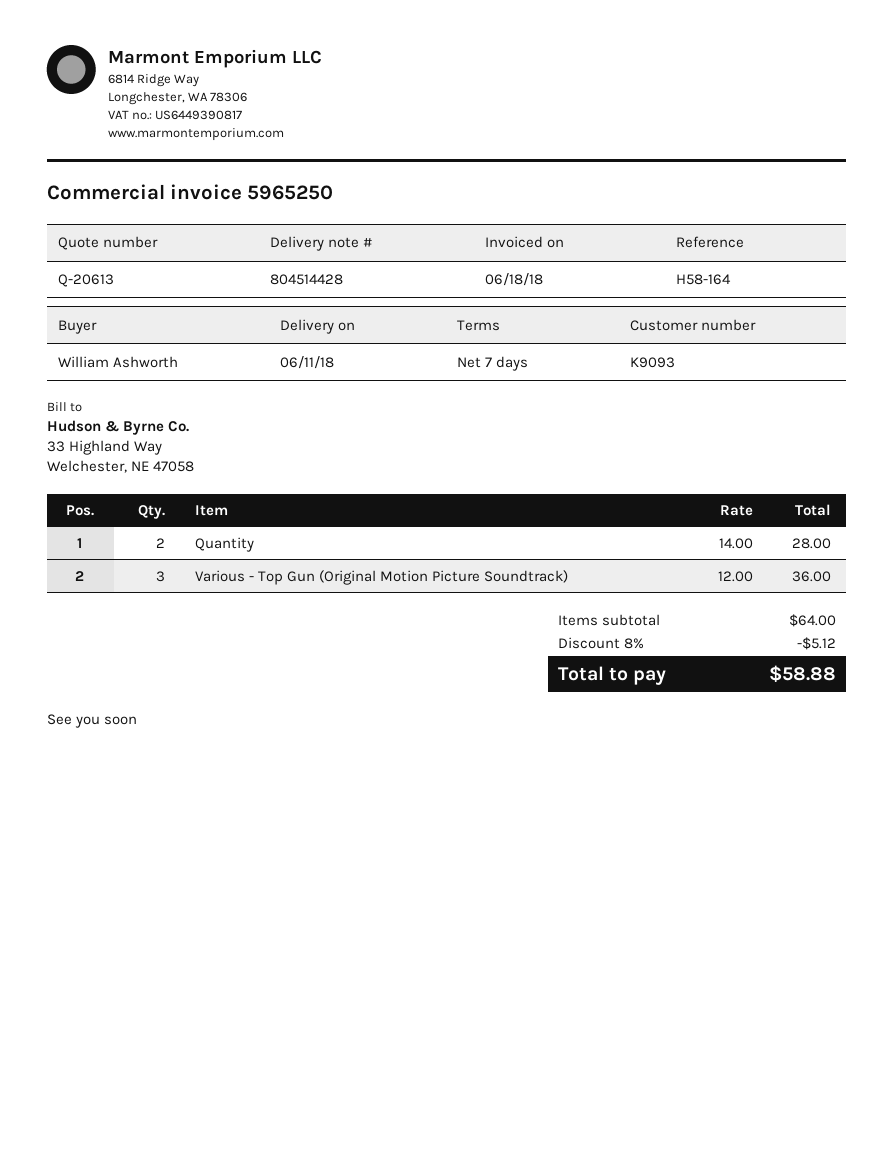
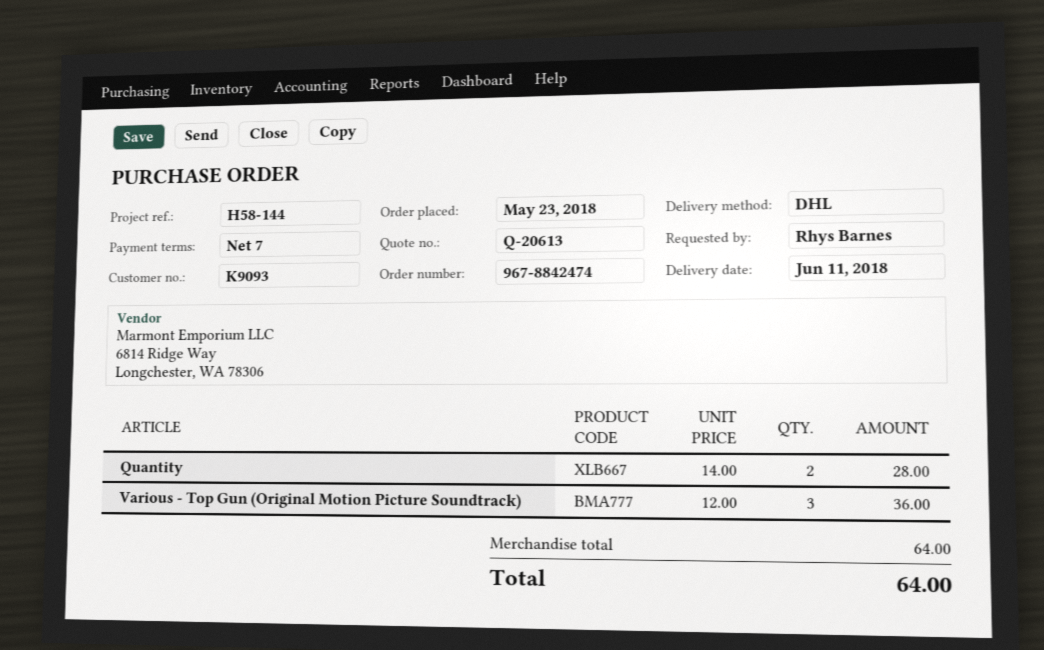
reference: H58-164 -> H58-144
ordered by: William Ashworth -> Rhys Barnes
discount: 8% = 5.12 -> none
total: 58.88 -> 64.00

